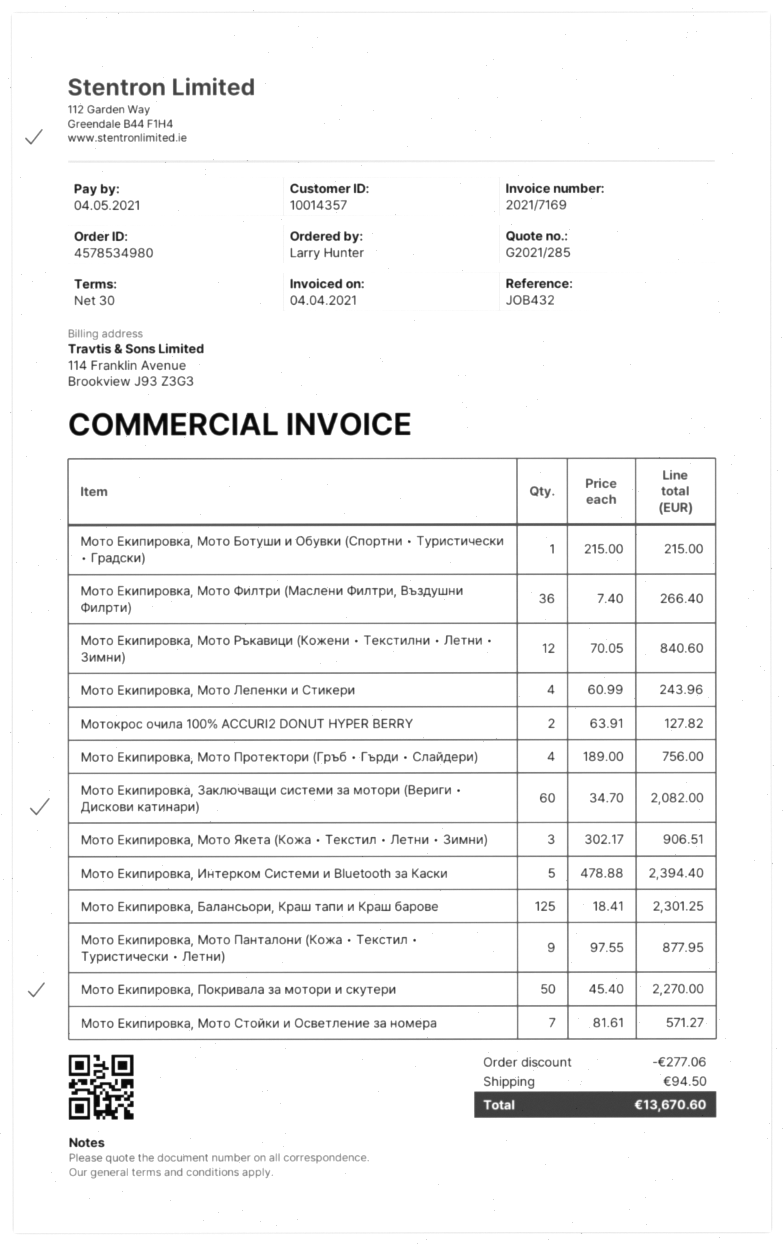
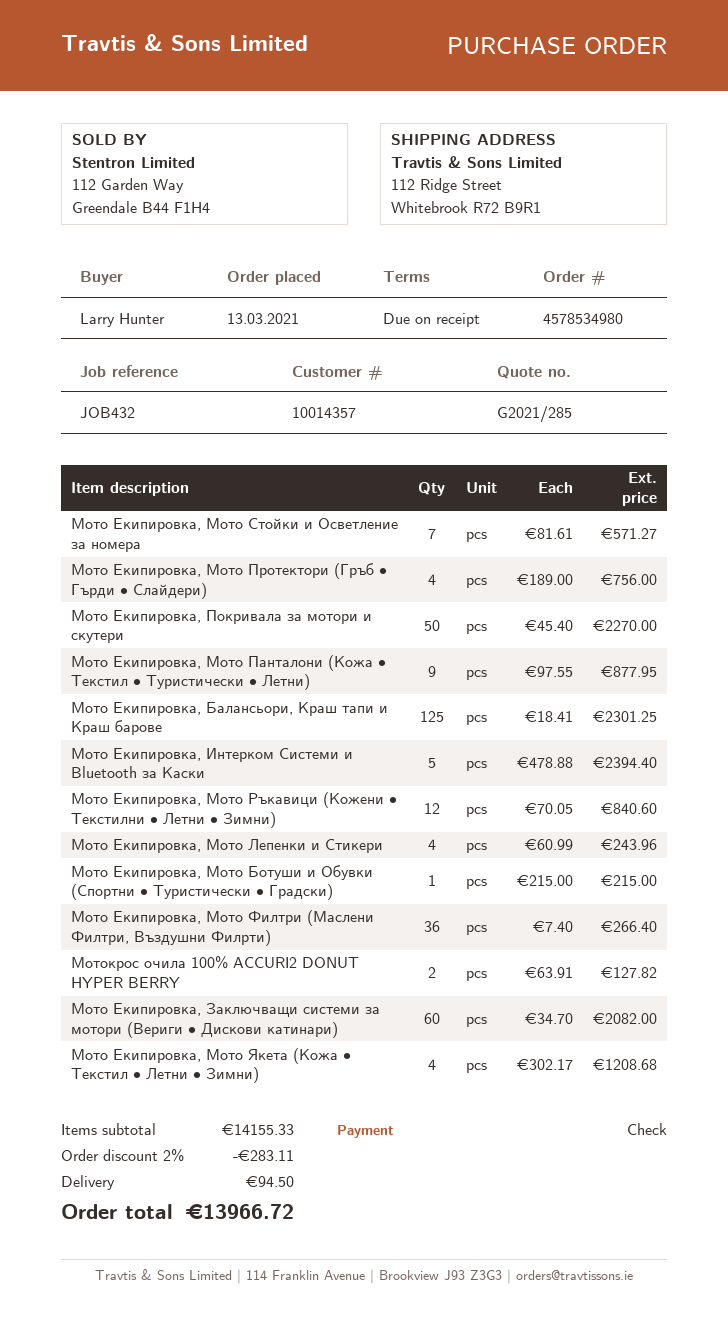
payment terms: 30 days -> on receipt
Мото Екипировка, Мото Якета (Кожа • Текстил • Летни • Зимни): 3 x 302.17 = 906.51 -> 4 x 302.17 = 1208.68
discount: 277.06 -> 283.11
total: 13670.60 -> 13966.72

